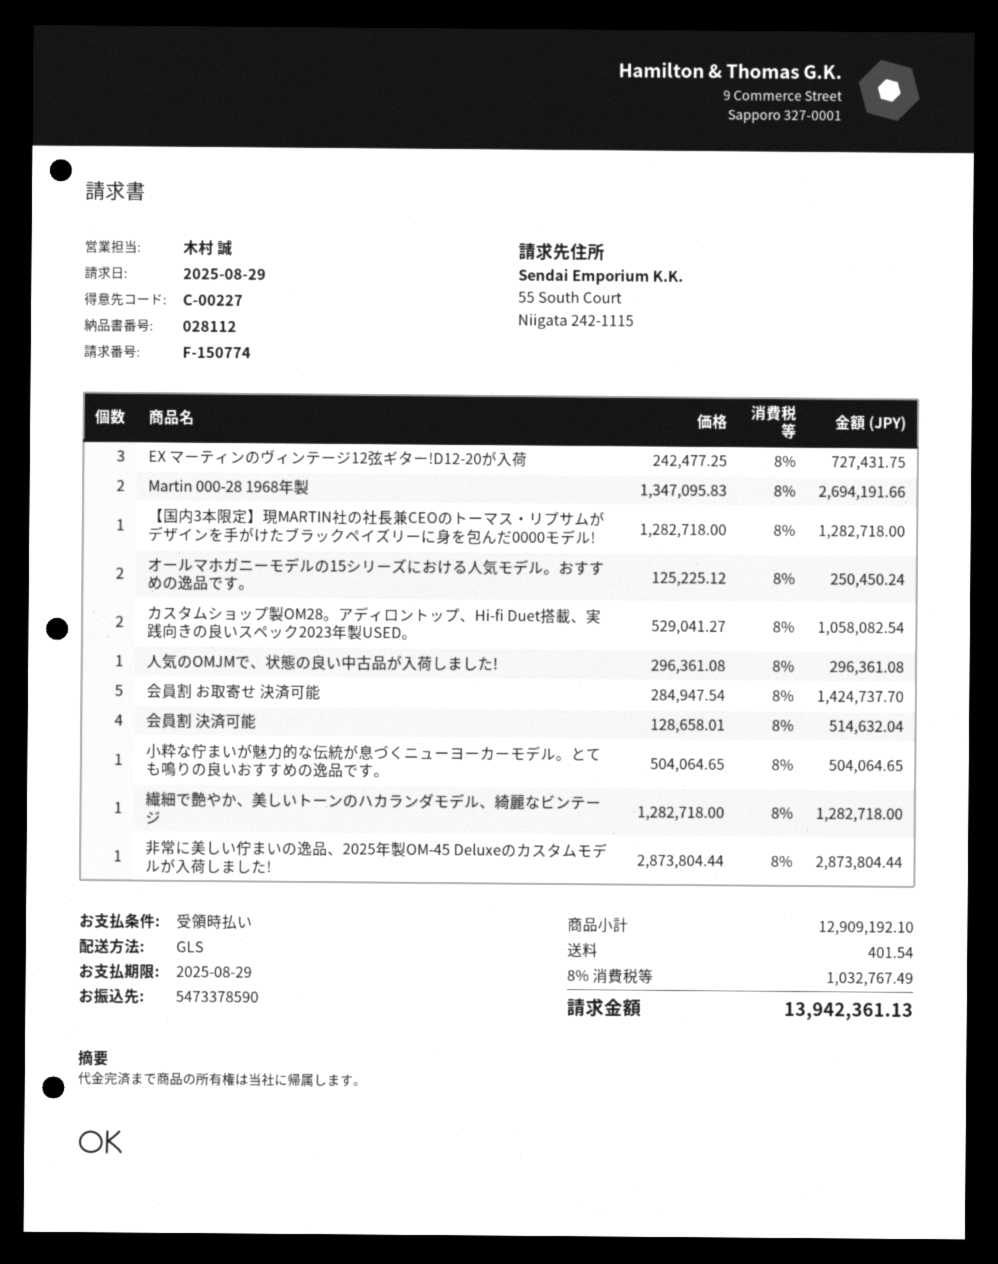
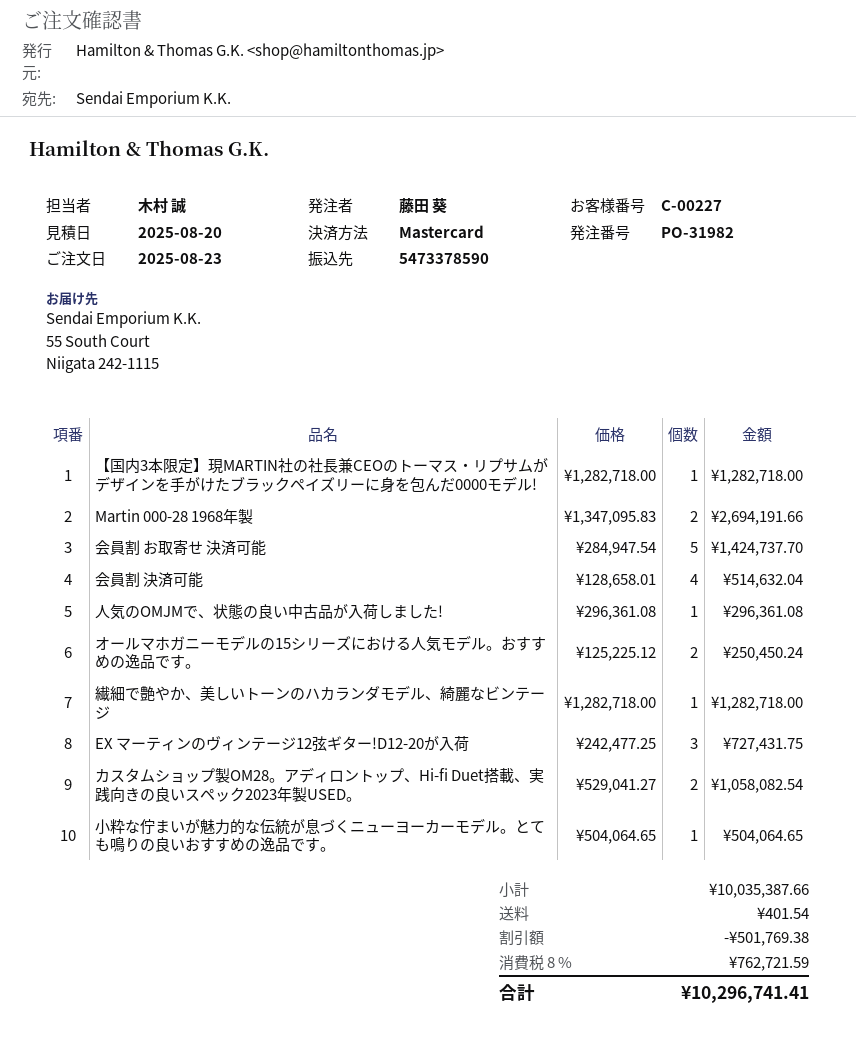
非常に美しい佇まいの逸品、2025年製OM-45 Deluxeのカスタムモデルが入荷しました!: 1 x 2873804.44 = 2873804.44 -> none
subtotal: 12909192.10 -> 10035387.66
discount: none -> 501769.38
tax: 8% = 1032767.49 -> 8% = 762721.59
total: 13942361.13 -> 10296741.41

